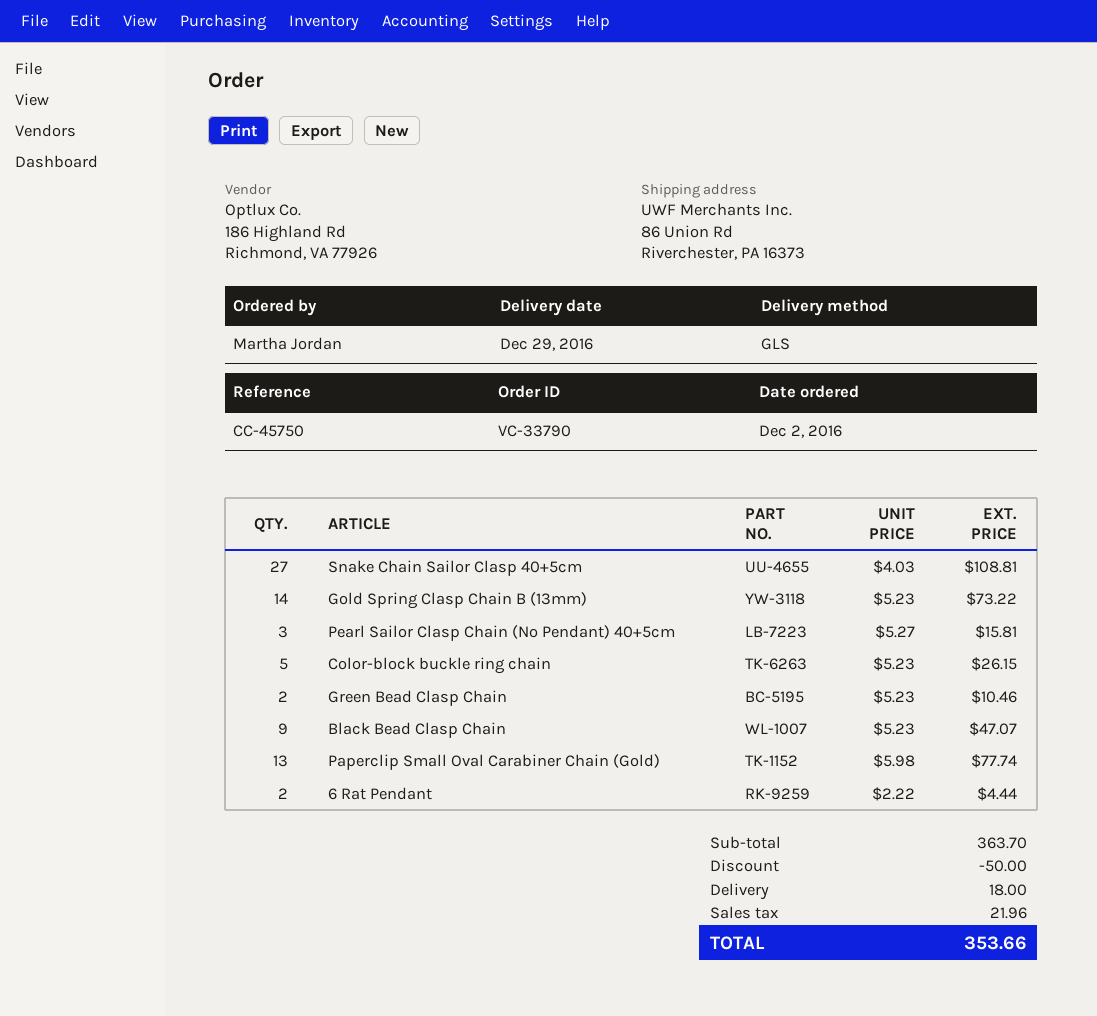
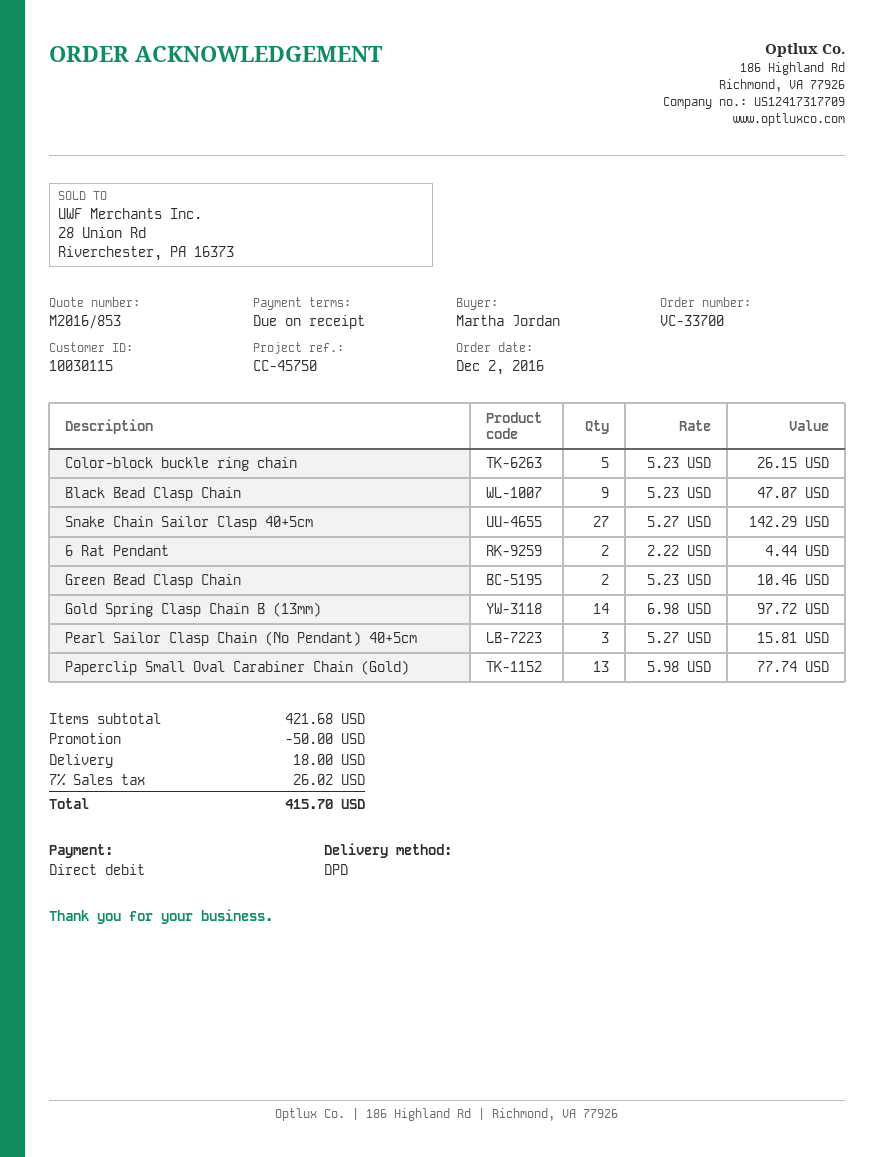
order number: VC-33790 -> VC-33700
shipping method: GLS -> DPD
Snake Chain Sailor Clasp 40+5cm: 27 x 4.03 = 108.81 -> 27 x 5.27 = 142.29
Gold Spring Clasp Chain B (13mm): 14 x 5.23 = 73.22 -> 14 x 6.98 = 97.72
subtotal: 363.70 -> 421.68
tax: 21.96 -> 26.02
total: 353.66 -> 415.70

